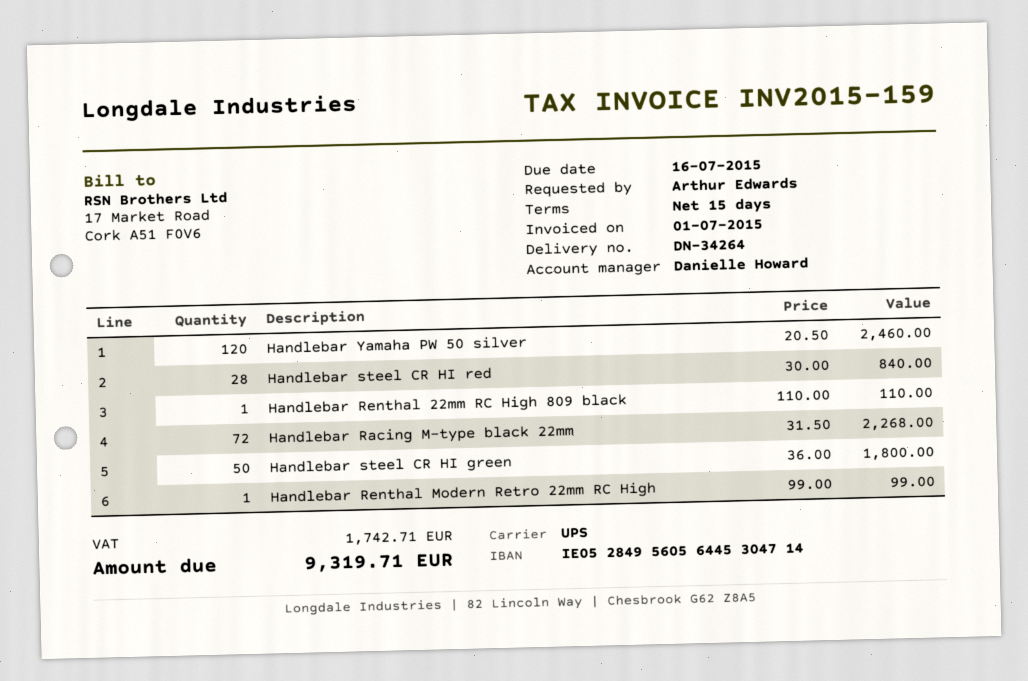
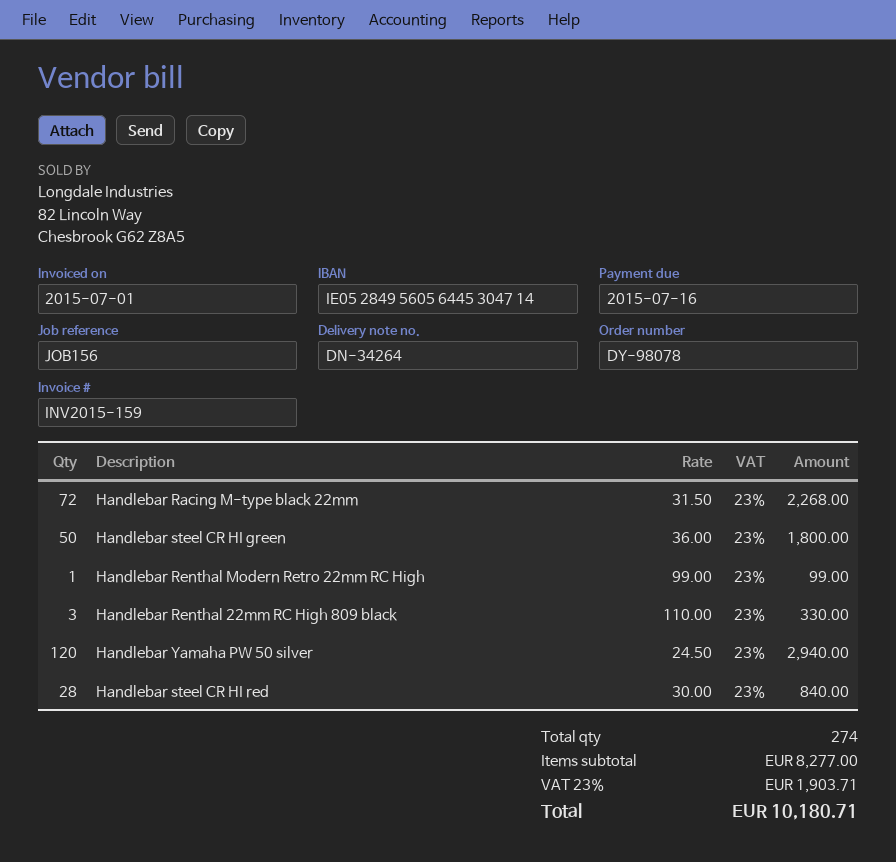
Handlebar Yamaha PW 50 silver: 120 x 20.50 = 2460.00 -> 120 x 24.50 = 2940.00
Handlebar Renthal 22mm RC High 809 black: 1 x 110.00 = 110.00 -> 3 x 110.00 = 330.00
tax: 1742.71 -> 1903.71
total: 9319.71 -> 10180.71

